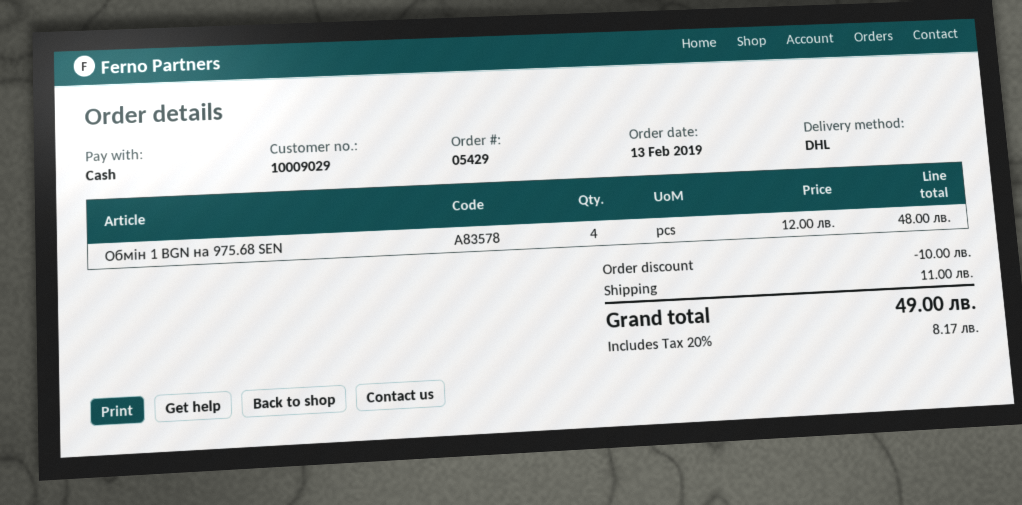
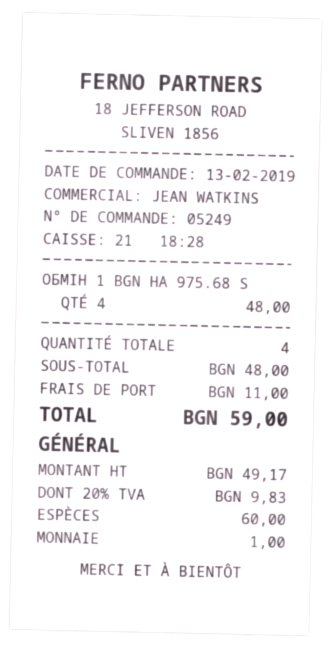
order number: 05429 -> 05249
discount: 10.00 -> none
tax: 20% = 8.17 -> 20% = 9.83
total: 49.00 -> 59.00

